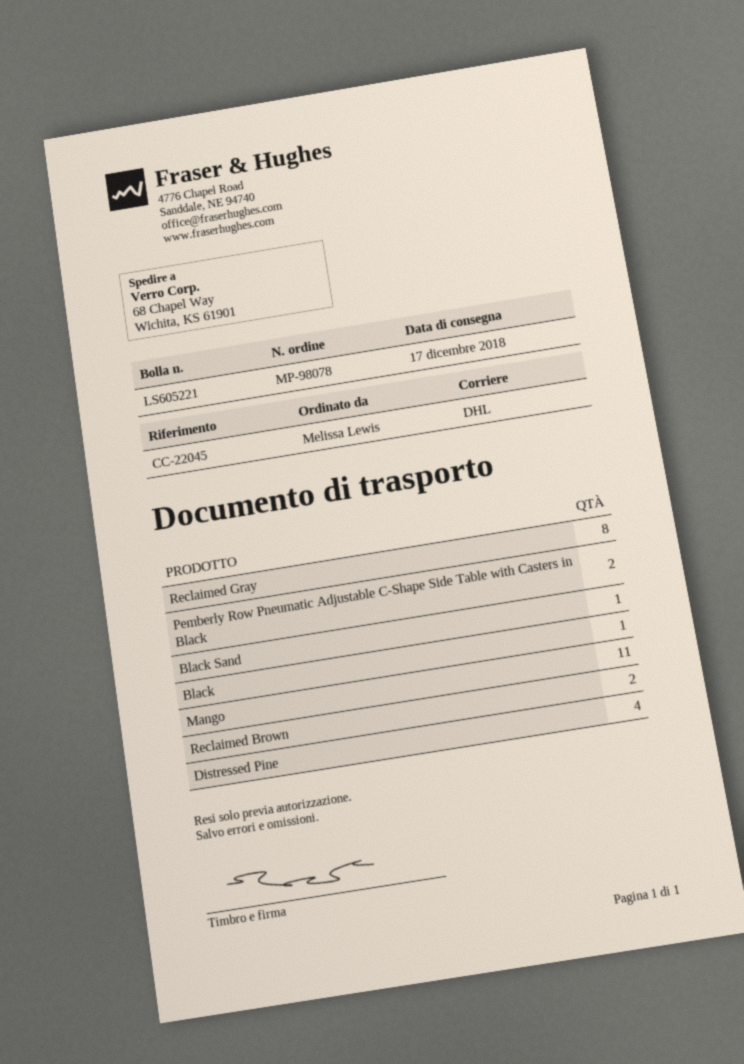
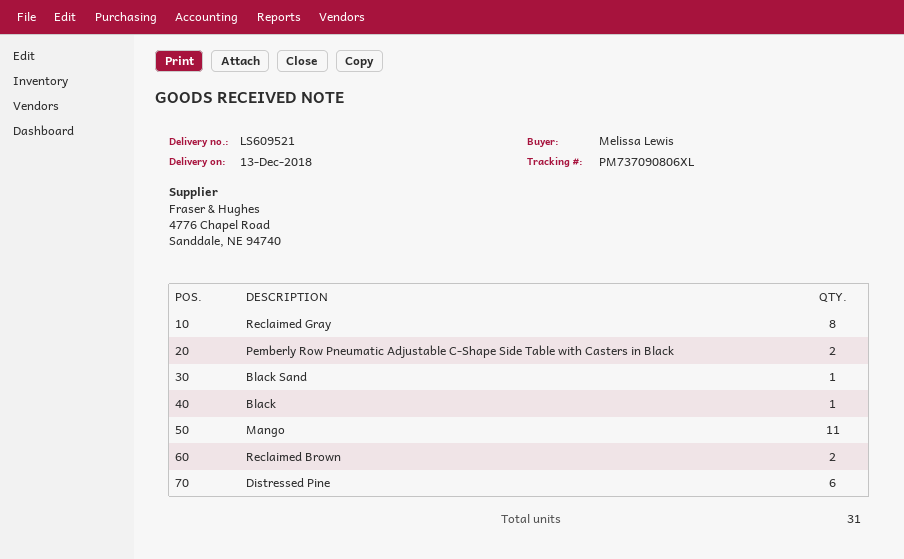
delivery note number: LS605221 -> LS609521
delivery date: 2018-12-17 -> 2018-12-13
Distressed Pine: 4 -> 6

